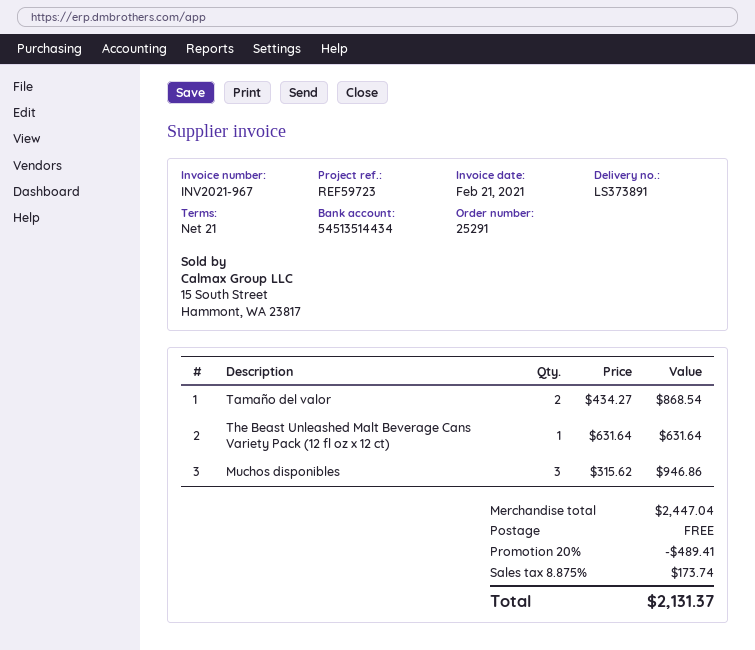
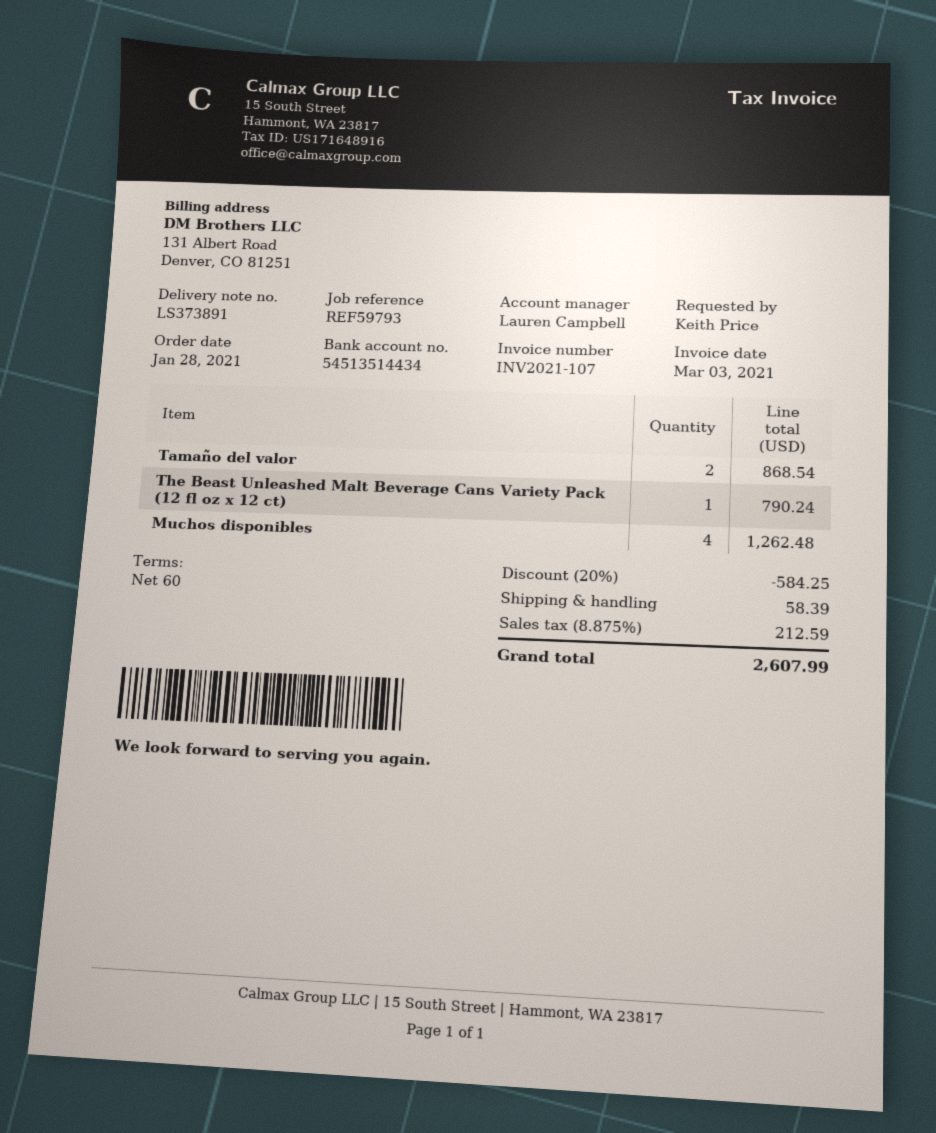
invoice number: INV2021-967 -> INV2021-107
invoice date: 2021-02-21 -> 2021-03-03
payment terms: 21 days -> 60 days
reference: REF59723 -> REF59793
The Beast Unleashed Malt Beverage Cans Variety Pack (12 fl oz x 12 ct): 1 for 631.64 -> 1 for 790.24
Muchos disponibles: 3 for 946.86 -> 4 for 1262.48
discount: 20% = 489.41 -> 20% = 584.25
shipping: 0.00 -> 58.39
tax: 8.875% = 173.74 -> 8.875% = 212.59
total: 2131.37 -> 2607.99

